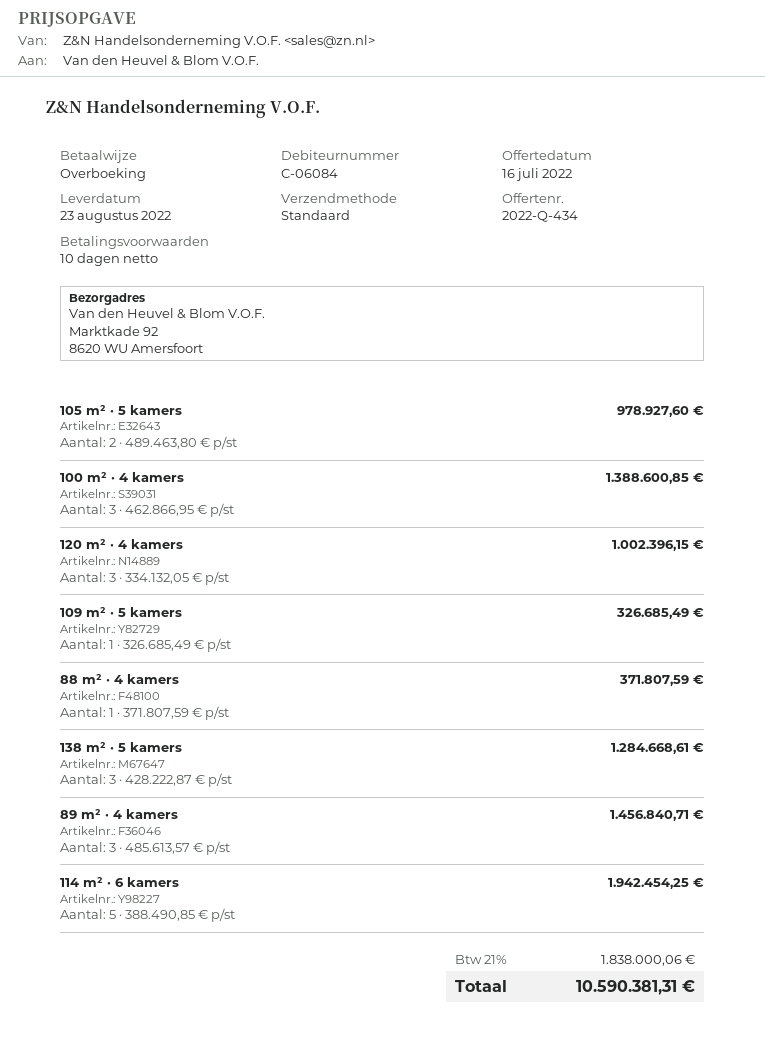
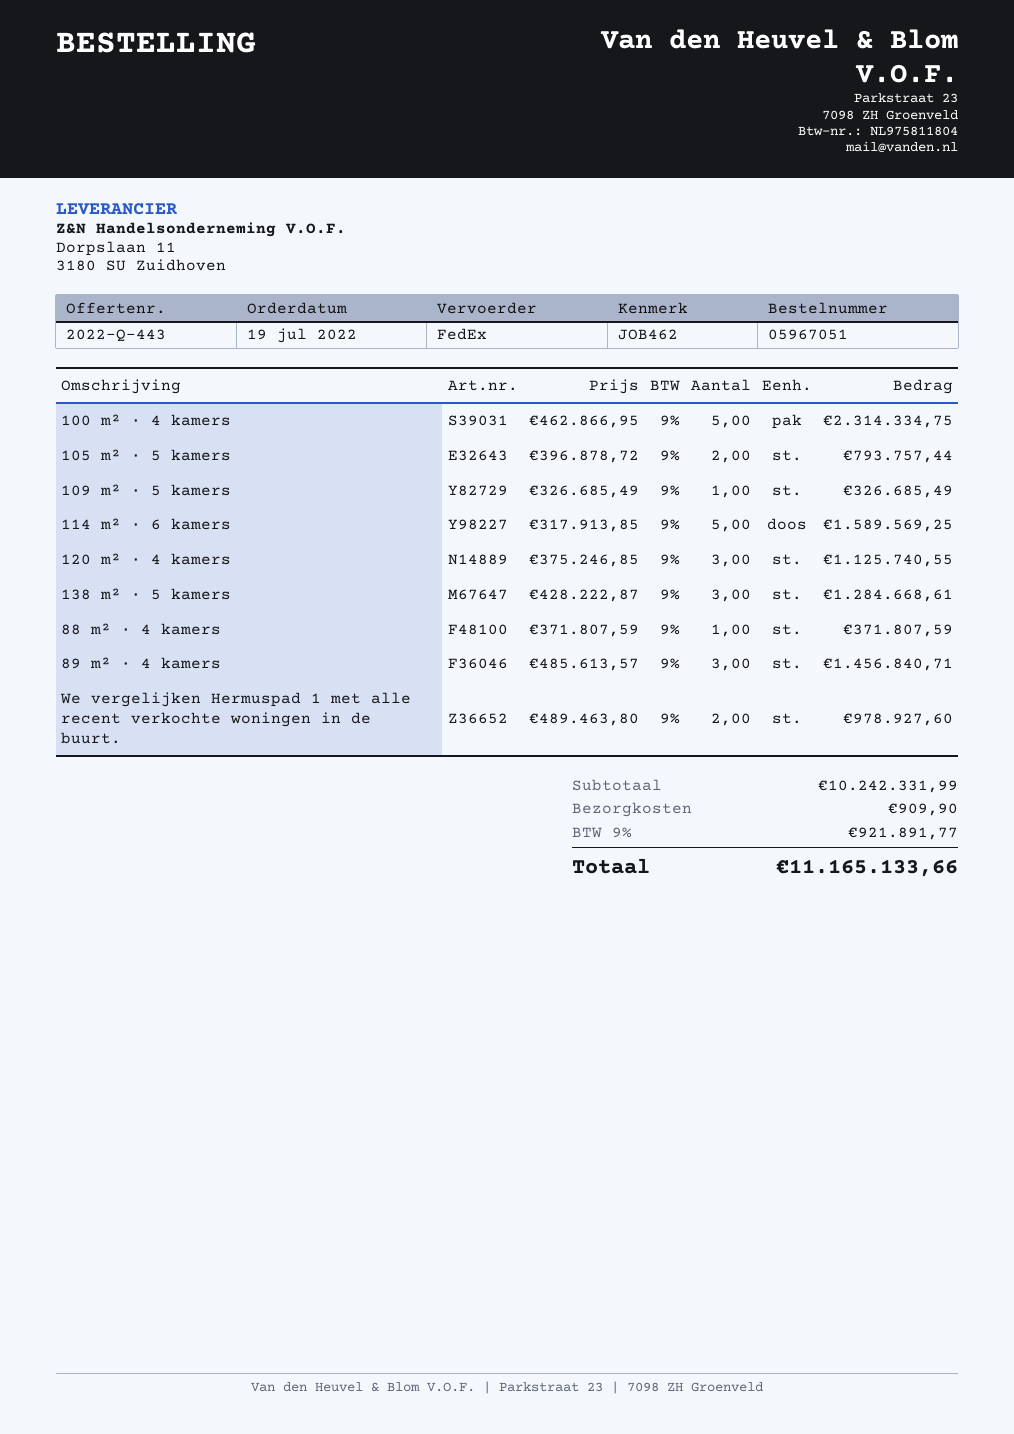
quote number: 2022-Q-434 -> 2022-Q-443
shipping method: standard -> FedEx
105 m² · 5 kamers: 2 x 489463.80 = 978927.60 -> 2 x 396878.72 = 793757.44
100 m² · 4 kamers: 3 x 462866.95 = 1388600.85 -> 5 x 462866.95 = 2314334.75
120 m² · 4 kamers: 3 x 334132.05 = 1002396.15 -> 3 x 375246.85 = 1125740.55
114 m² · 6 kamers: 5 x 388490.85 = 1942454.25 -> 5 x 317913.85 = 1589569.25
We vergelijken Hermuspad 1 met alle recent verkochte woningen in de buurt.: none -> 2 x 489463.80 = 978927.60
shipping: none -> 909.90
tax: 21% = 1838000.06 -> 9% = 921891.77
total: 10590381.31 -> 11165133.66

